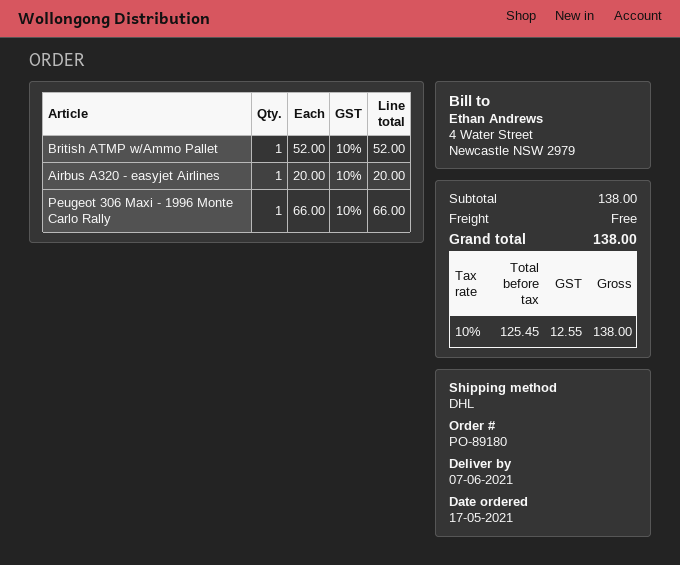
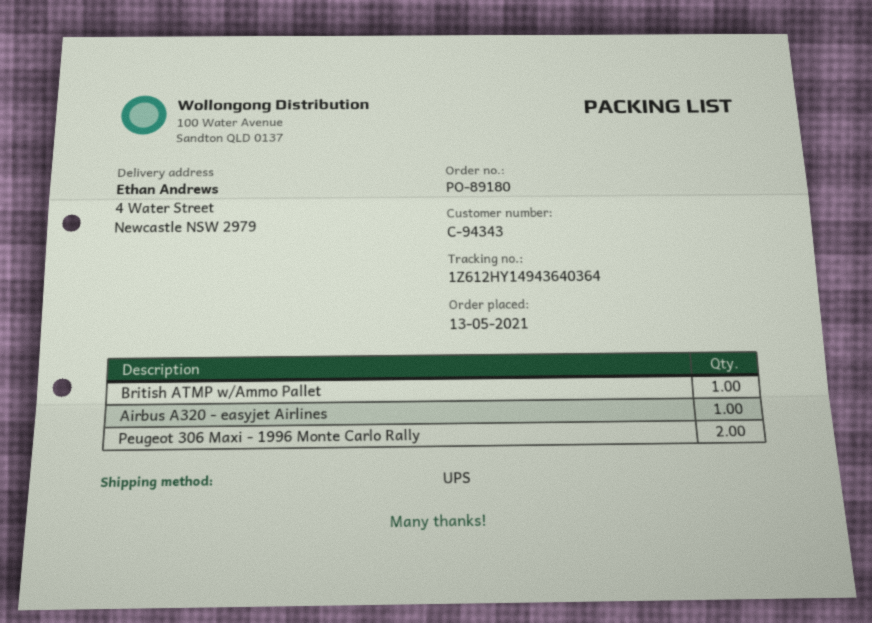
order date: 2021-05-17 -> 2021-05-13
shipping method: DHL -> UPS
Peugeot 306 Maxi - 1996 Monte Carlo Rally: 1 -> 2

